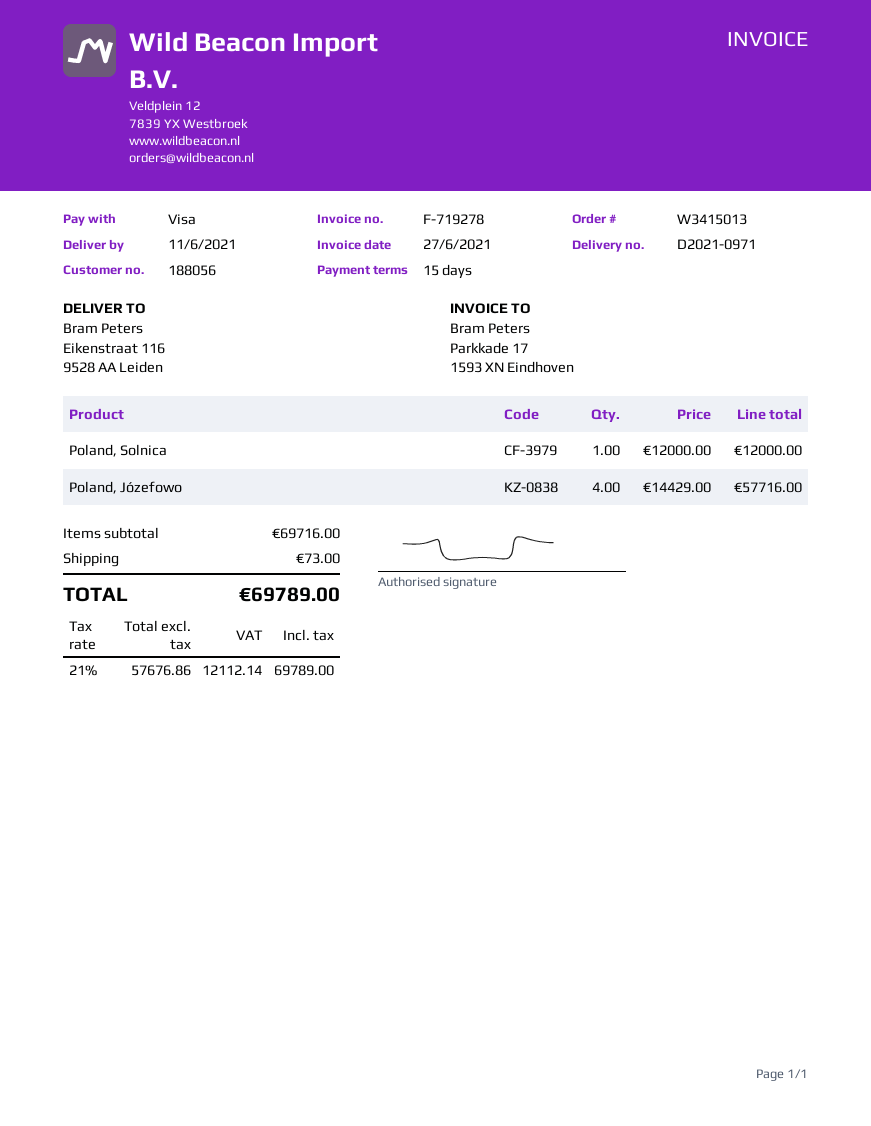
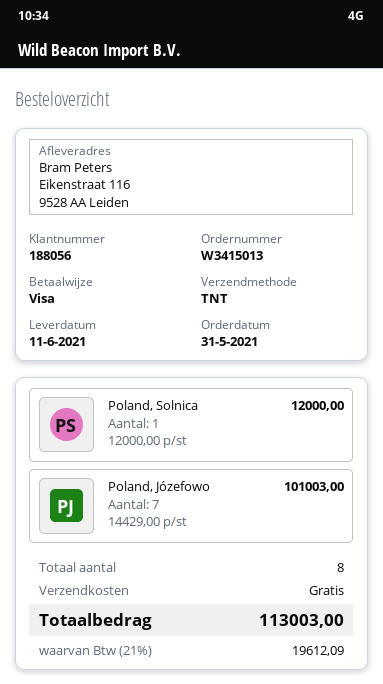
Poland, Józefowo: 4 x 14429.00 = 57716.00 -> 7 x 14429.00 = 101003.00
shipping: 73.00 -> 0.00
tax: 21% = 12112.14 -> 21% = 19612.09
total: 69789.00 -> 113003.00

